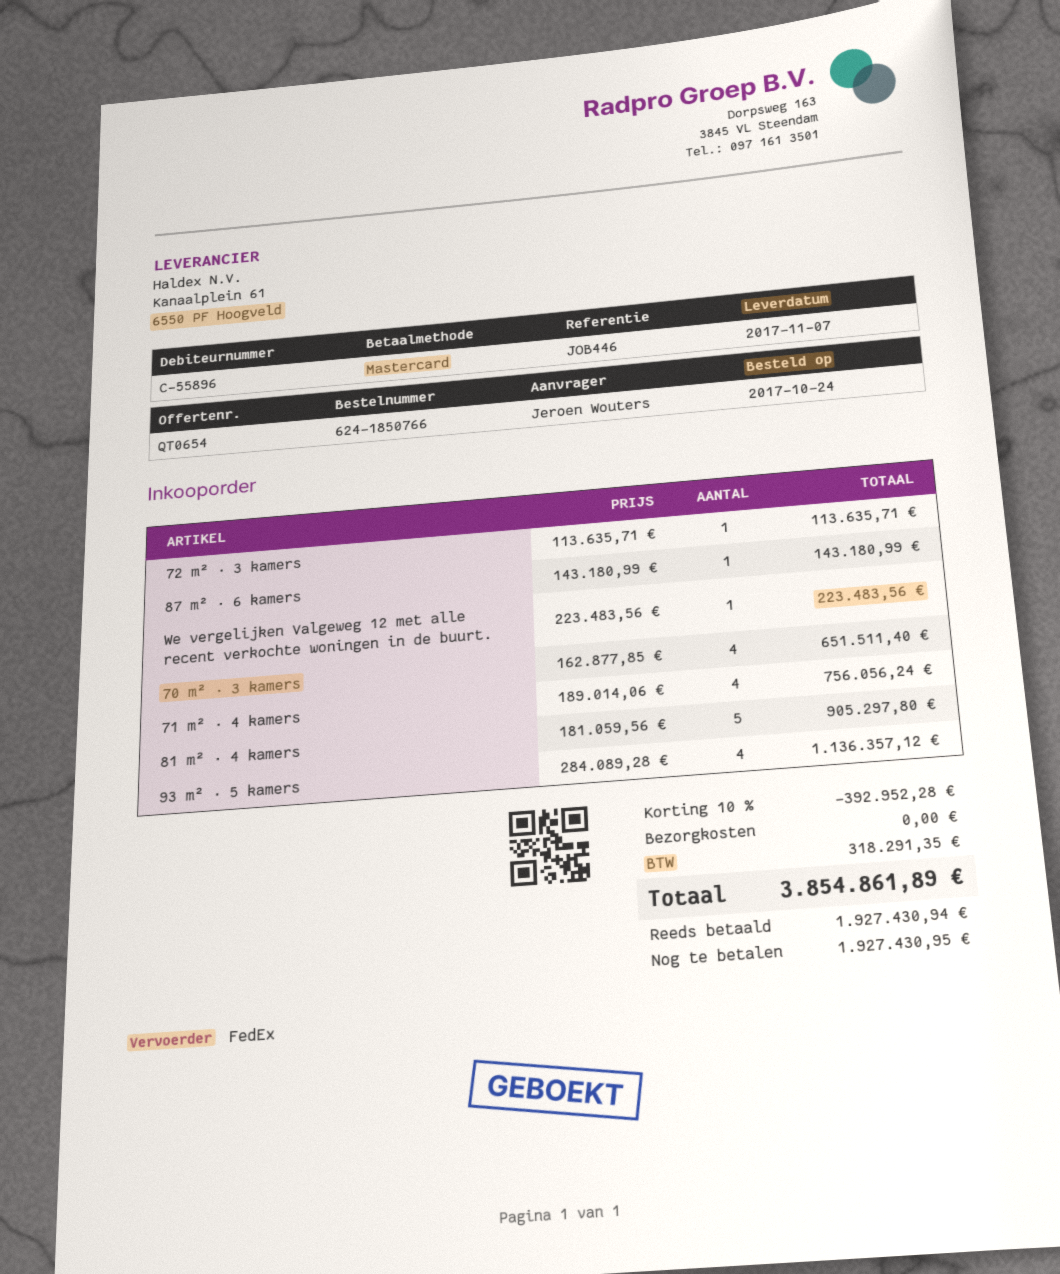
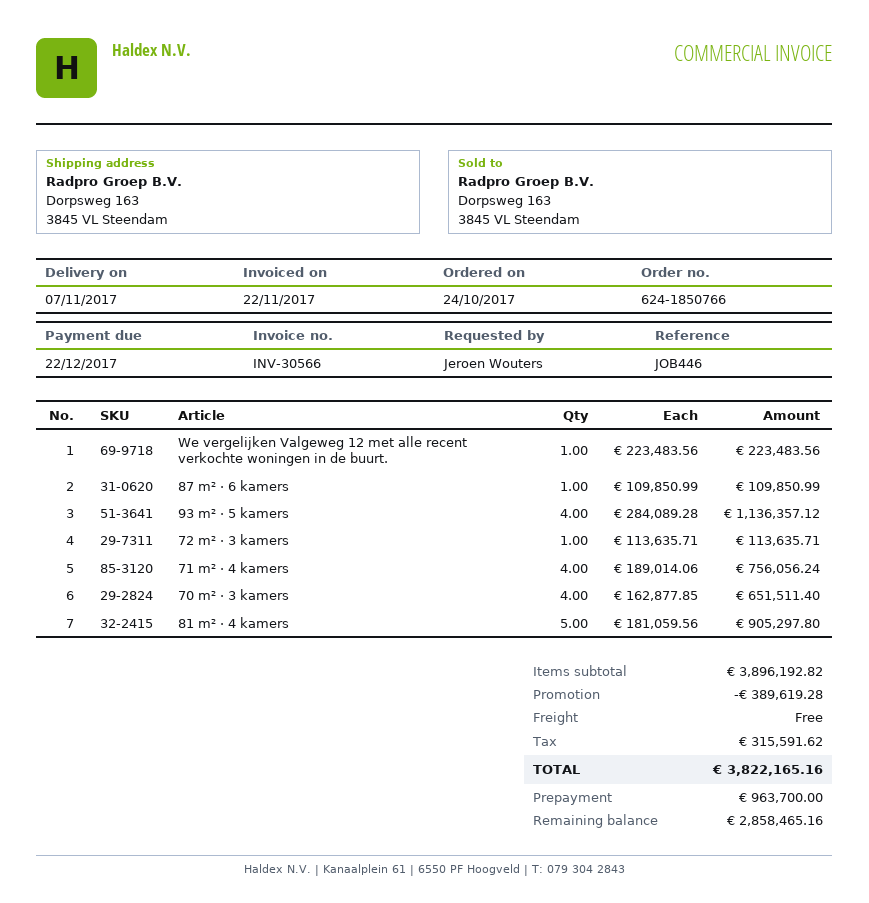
87 m² · 6 kamers: 1 x 143180.99 = 143180.99 -> 1 x 109850.99 = 109850.99
discount: 392952.28 -> 389619.28
tax: 318291.35 -> 315591.62
total: 3854861.89 -> 3822165.16
deposit: 1927430.94 -> 963700.00
balance: 1927430.95 -> 2858465.16

